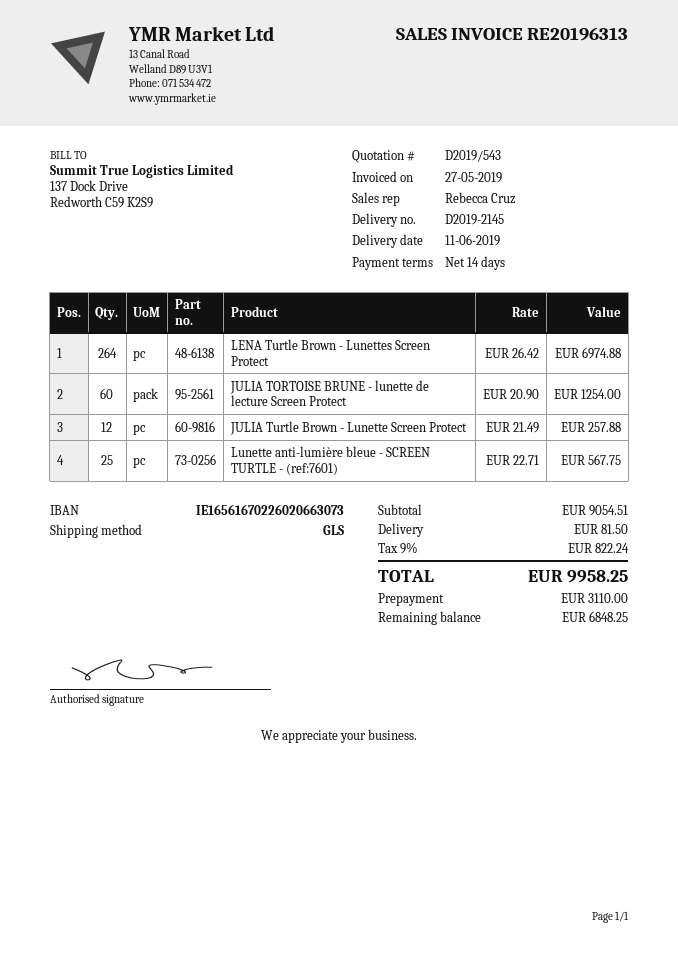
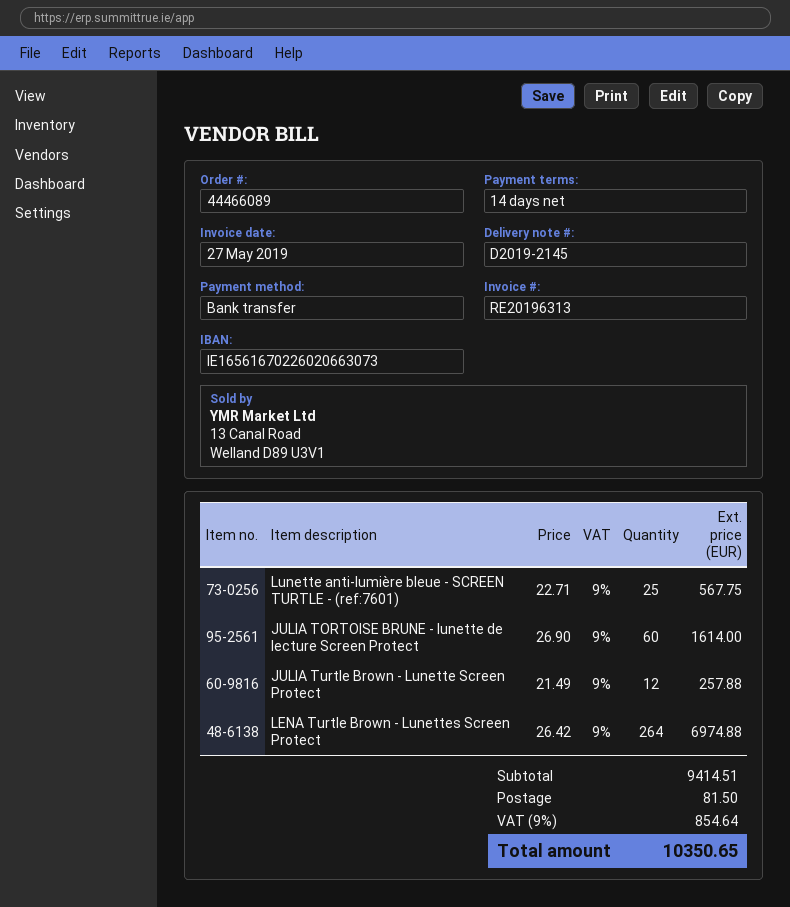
JULIA TORTOISE BRUNE - lunette de lecture Screen Protect: 60 x 20.90 = 1254.00 -> 60 x 26.90 = 1614.00
subtotal: 9054.51 -> 9414.51
tax: 9% = 822.24 -> 9% = 854.64
total: 9958.25 -> 10350.65

